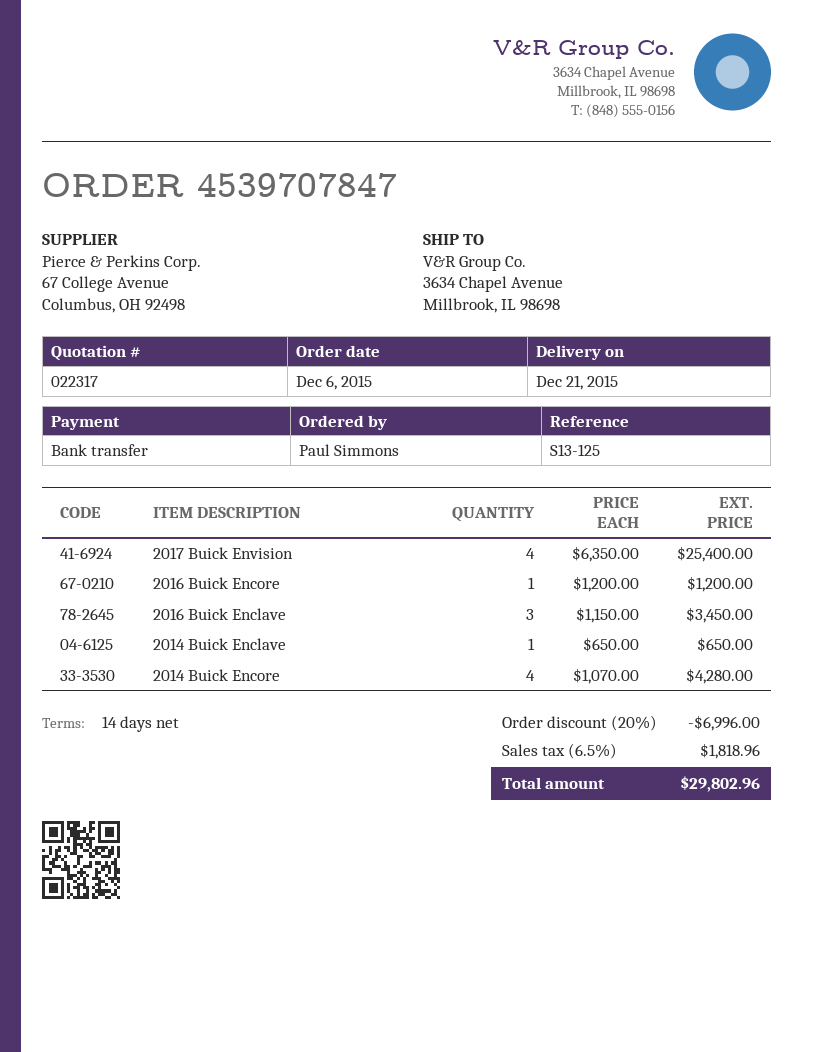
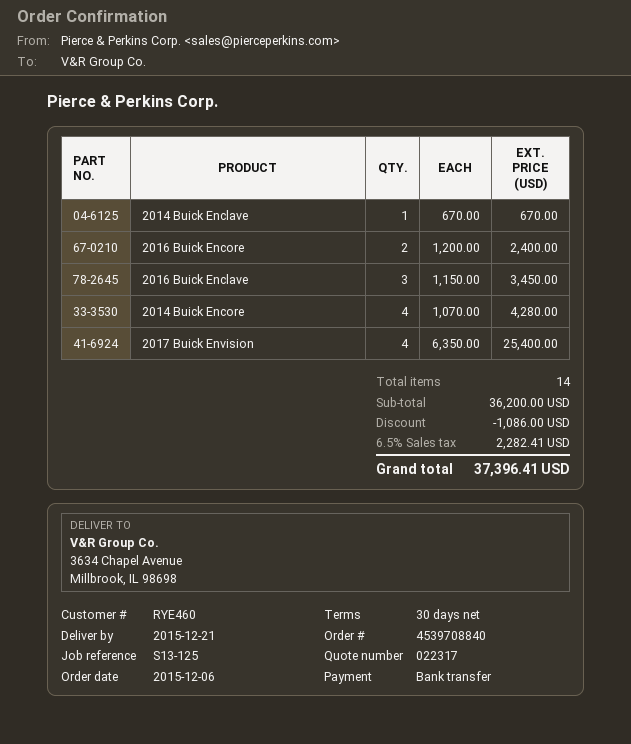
order number: 4539707847 -> 4539708840
payment terms: 14 days -> 30 days
2016 Buick Encore: 1 x 1200.00 = 1200.00 -> 2 x 1200.00 = 2400.00
2014 Buick Enclave: 1 x 650.00 = 650.00 -> 1 x 670.00 = 670.00
discount: 6996.00 -> 1086.00
tax: 6.5% = 1818.96 -> 6.5% = 2282.41
total: 29802.96 -> 37396.41

